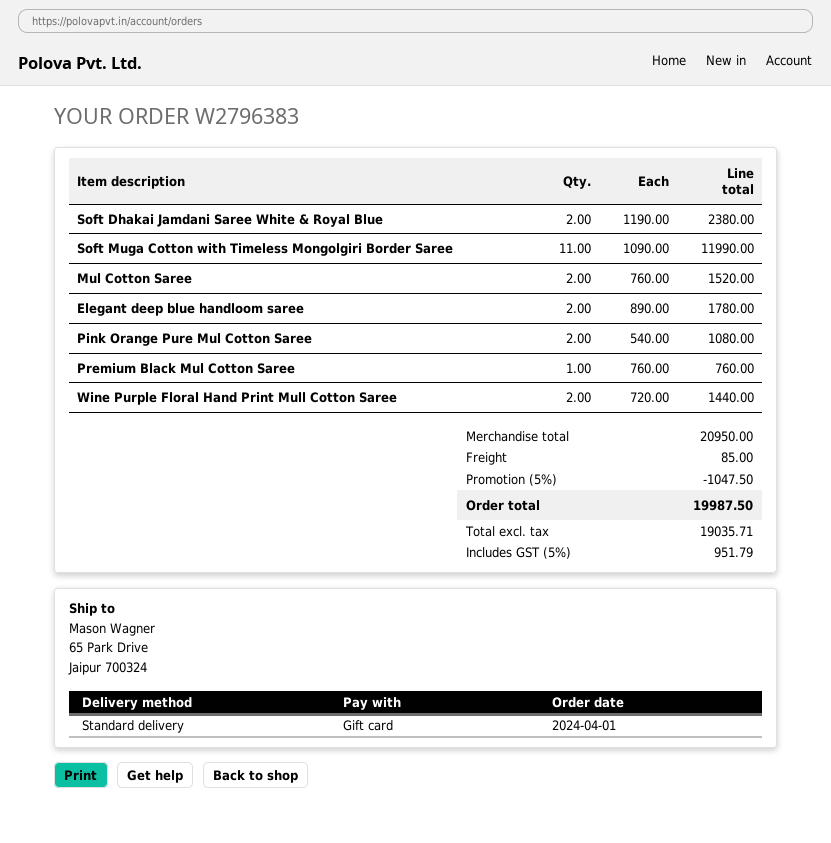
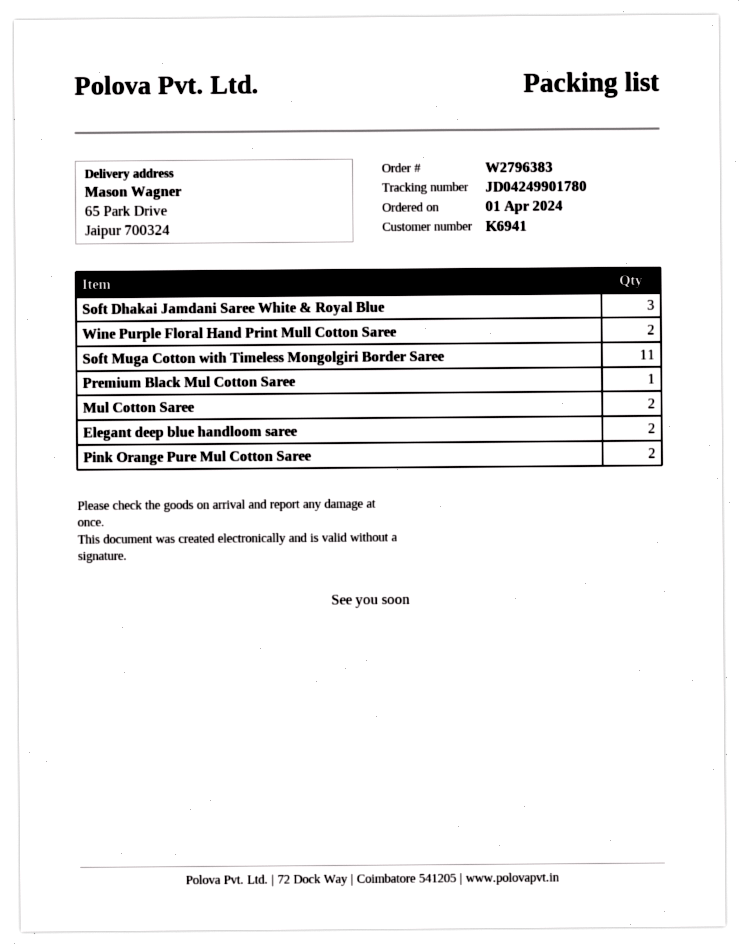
Soft Dhakai Jamdani Saree White & Royal Blue: 2 -> 3

